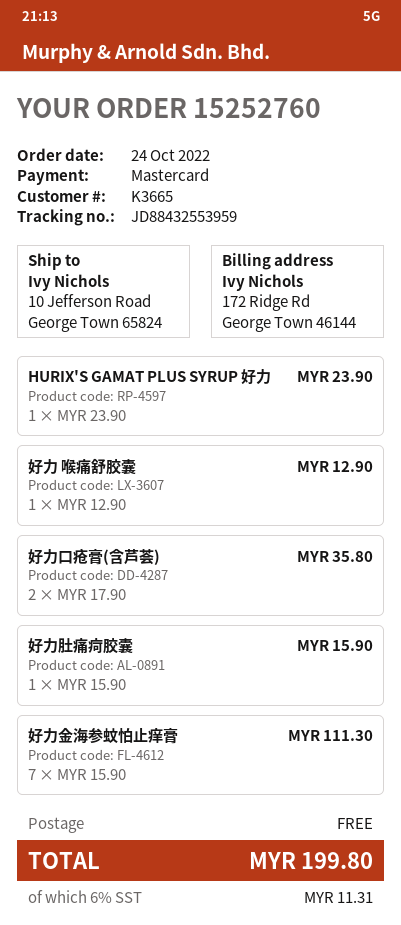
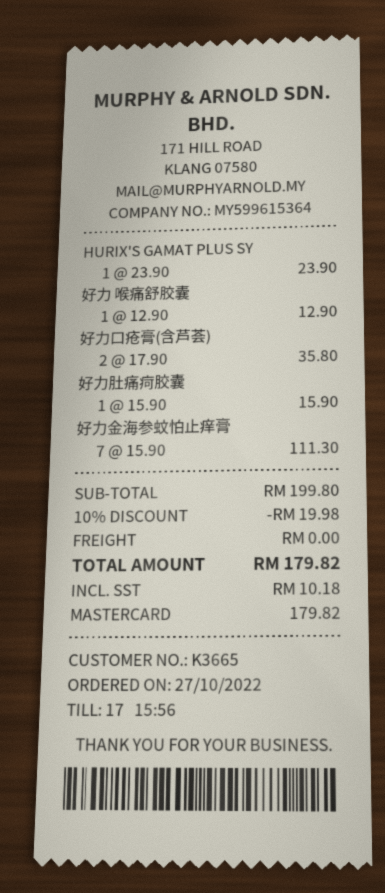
order date: 2022-10-24 -> 2022-10-27
discount: none -> 10% = 19.98
tax: 11.31 -> 10.18
total: 199.80 -> 179.82

